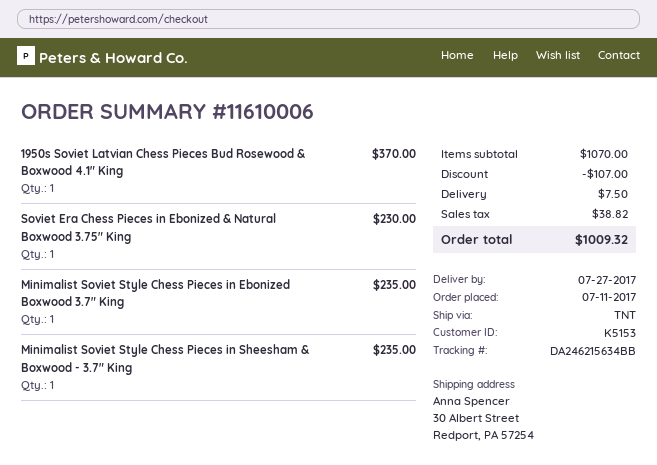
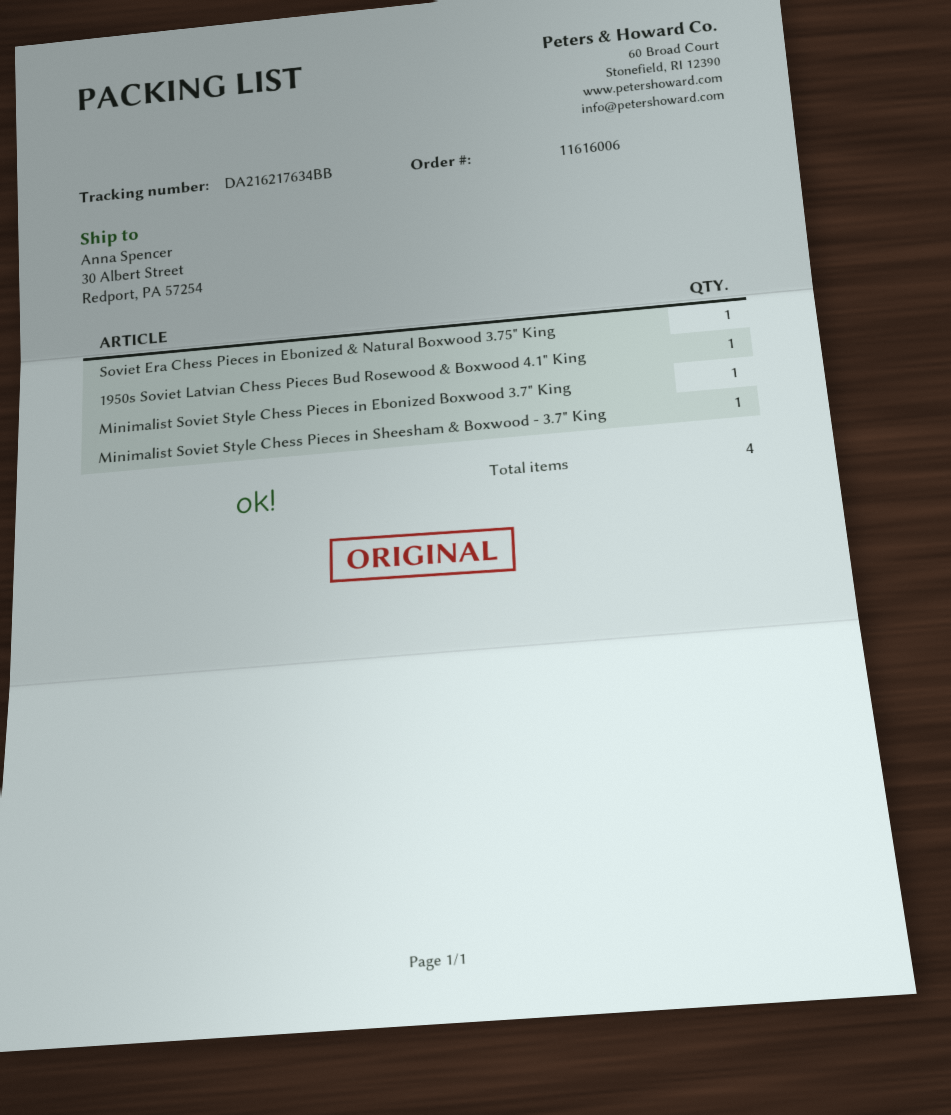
order number: 11610006 -> 11616006
tracking number: DA246215634BB -> DA216217634BB

